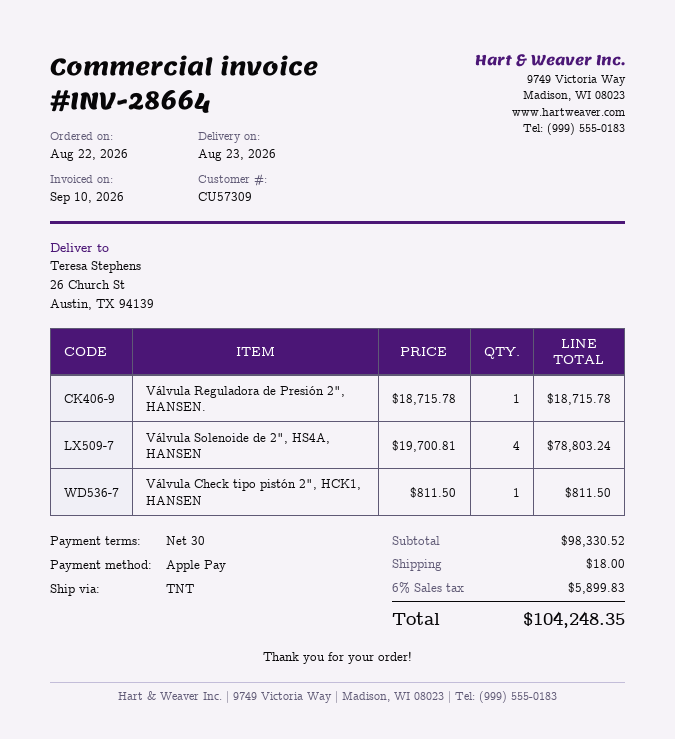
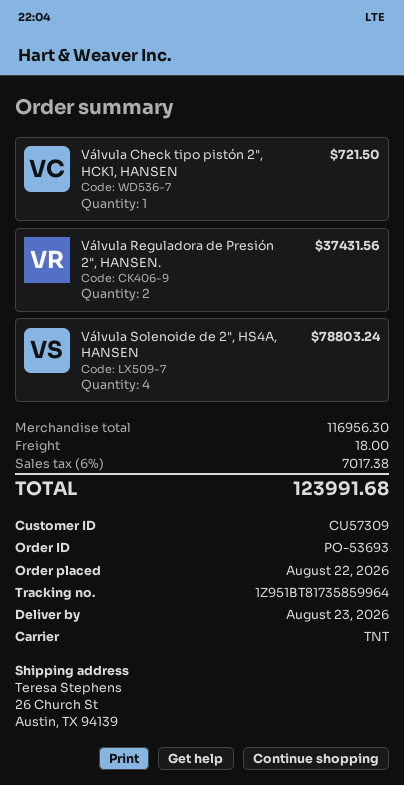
Válvula Reguladora de Presión 2", HANSEN.: 1 for 18715.78 -> 2 for 37431.56
Válvula Check tipo pistón 2", HCK1, HANSEN: 1 for 811.50 -> 1 for 721.50
subtotal: 98330.52 -> 116956.30
tax: 6% = 5899.83 -> 6% = 7017.38
total: 104248.35 -> 123991.68

